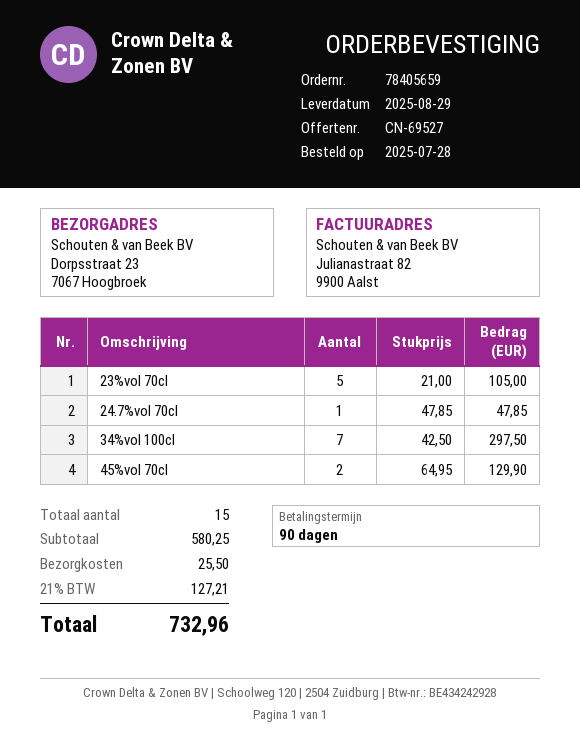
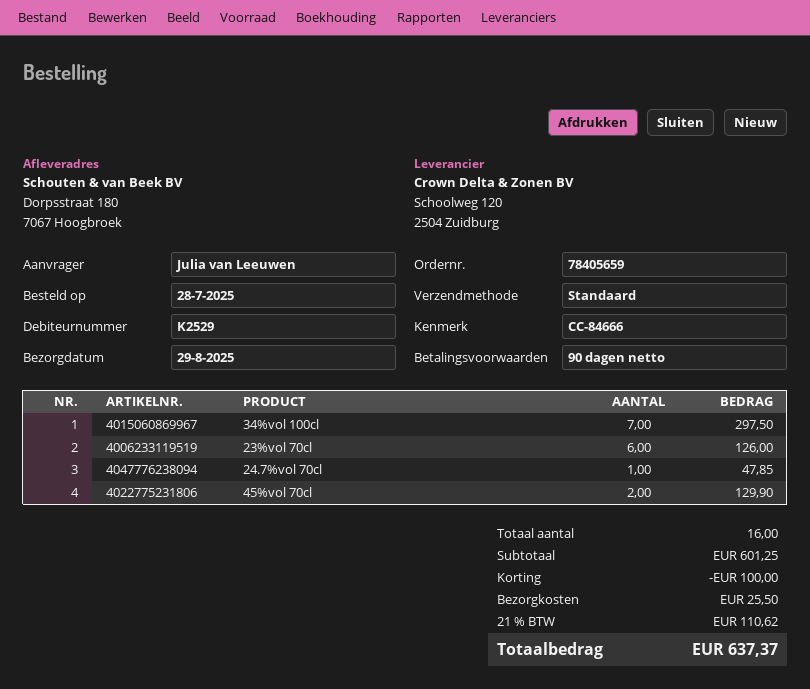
ship to: Dorpsstraat 23, 7067 Hoogbroek -> Dorpsstraat 180, 7067 Hoogbroek
23%vol 70cl: 5 for 105.00 -> 6 for 126.00
total quantity: 15 -> 16
subtotal: 580.25 -> 601.25
discount: none -> 100.00
tax: 21% = 127.21 -> 21% = 110.62
total: 732.96 -> 637.37

